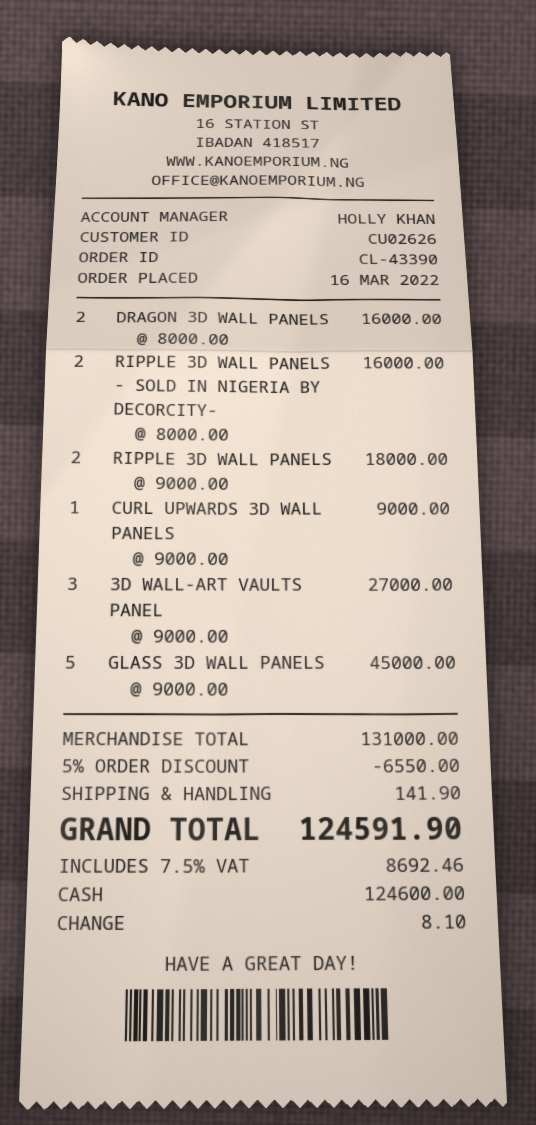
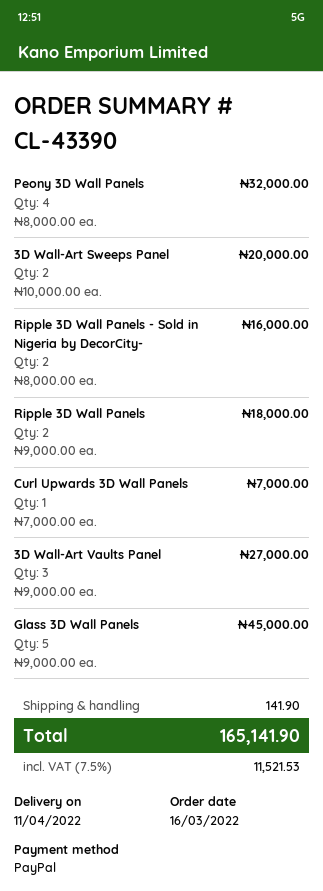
payment method: cash -> PayPal
DRAGON 3D WALL PANELS: 2 x 8000.00 = 16000.00 -> none
CURL UPWARDS 3D WALL PANELS: 1 x 9000.00 = 9000.00 -> 1 x 7000.00 = 7000.00
Peony 3D Wall Panels: none -> 4 x 8000.00 = 32000.00
3D Wall-Art Sweeps Panel: none -> 2 x 10000.00 = 20000.00
discount: 5% = 6550.00 -> none
tax: 7.5% = 8692.46 -> 7.5% = 11521.53
total: 124591.90 -> 165141.90

